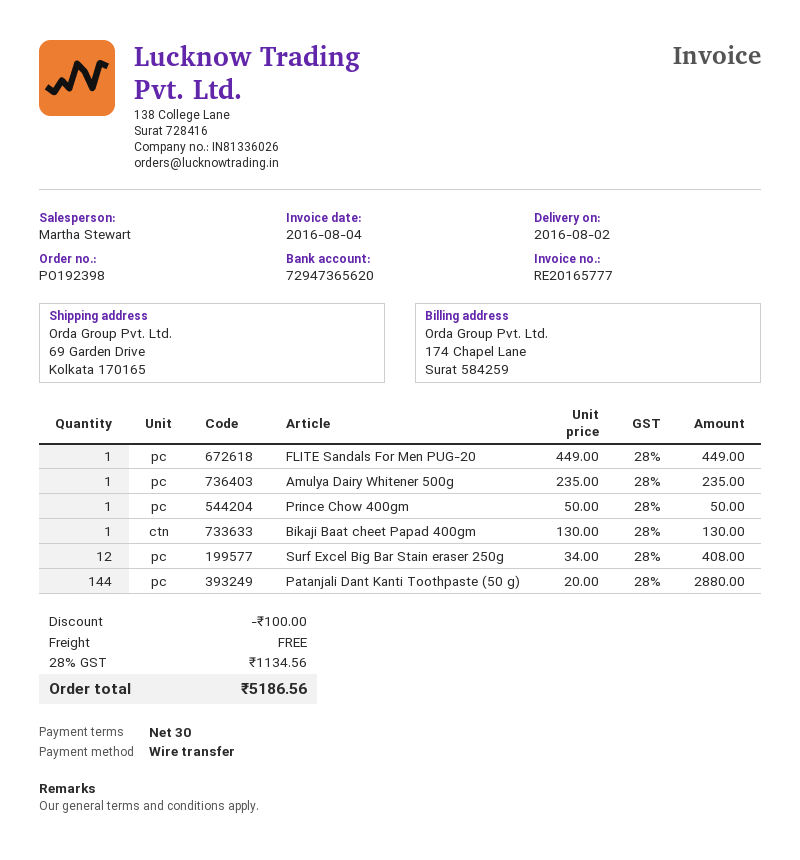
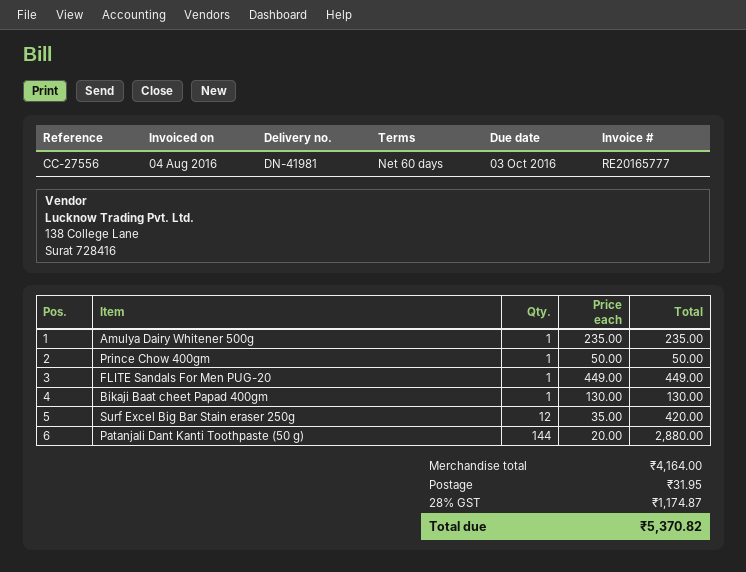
payment terms: 30 days -> 60 days
Surf Excel Big Bar Stain eraser 250g: 12 x 34.00 = 408.00 -> 12 x 35.00 = 420.00
discount: 100.00 -> none
shipping: 0.00 -> 31.95
tax: 28% = 1134.56 -> 28% = 1174.87
total: 5186.56 -> 5370.82

